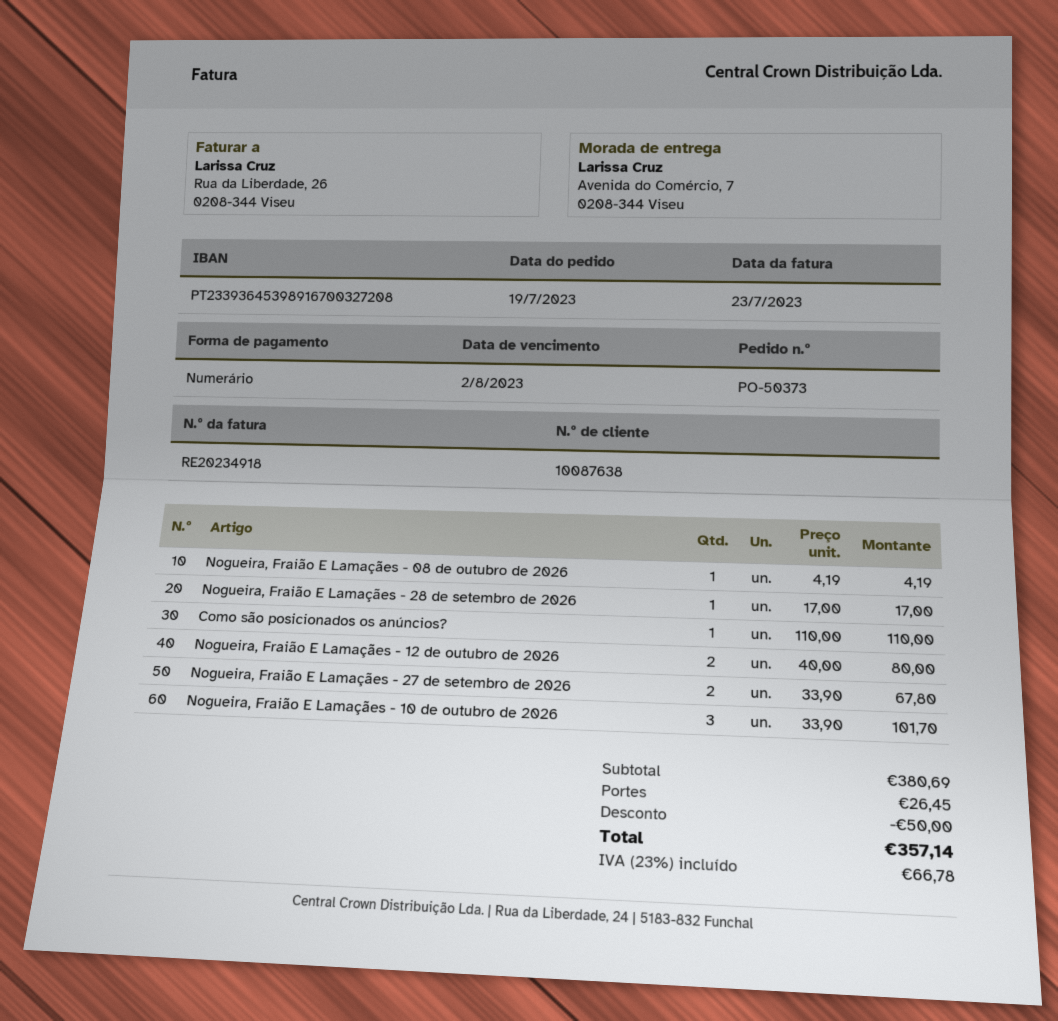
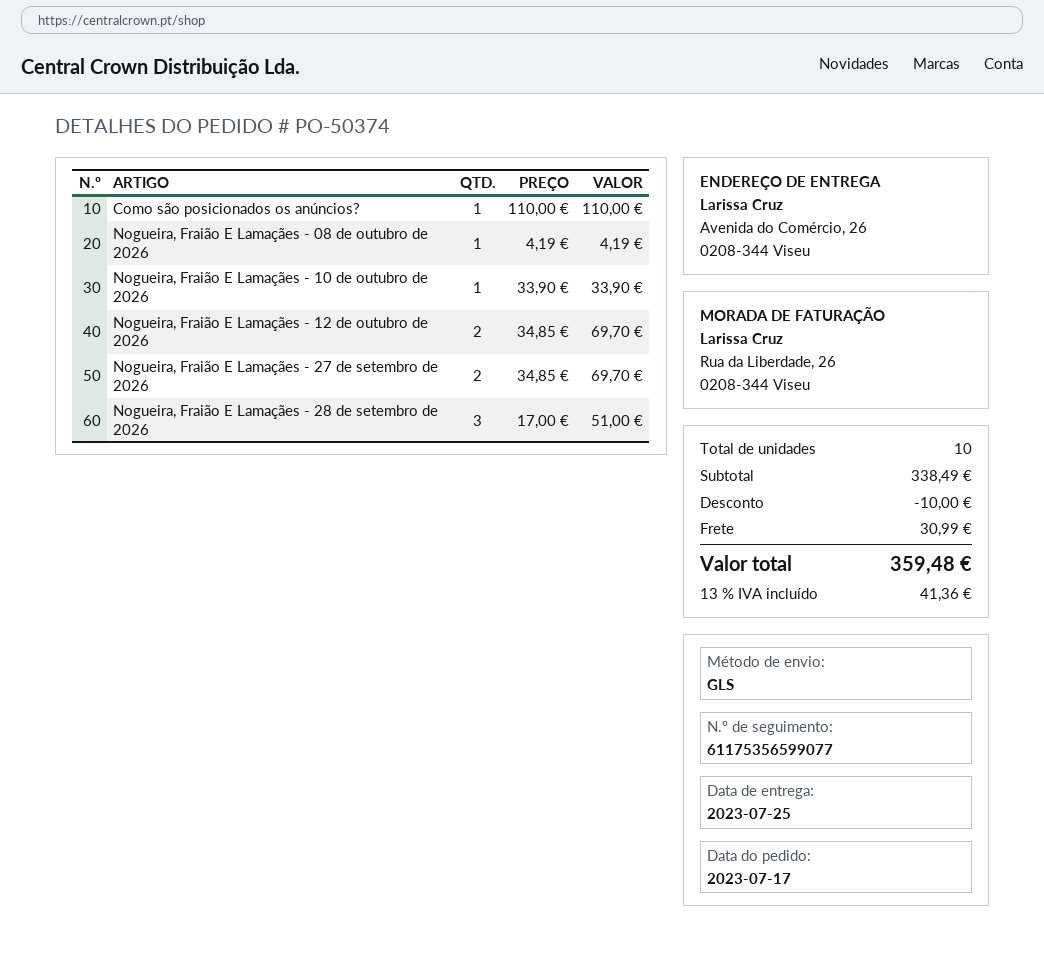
order number: PO-50373 -> PO-50374
order date: 2023-07-19 -> 2023-07-17
ship to: Avenida do Comércio, 7, 0208-344 Viseu -> Avenida do Comércio, 26, 0208-344 Viseu
Nogueira, Fraião E Lamaçães - 28 de setembro de 2026: 1 x 17.00 = 17.00 -> 3 x 17.00 = 51.00
Nogueira, Fraião E Lamaçães - 12 de outubro de 2026: 2 x 40.00 = 80.00 -> 2 x 34.85 = 69.70
Nogueira, Fraião E Lamaçães - 27 de setembro de 2026: 2 x 33.90 = 67.80 -> 2 x 34.85 = 69.70
Nogueira, Fraião E Lamaçães - 10 de outubro de 2026: 3 x 33.90 = 101.70 -> 1 x 33.90 = 33.90
subtotal: 380.69 -> 338.49
discount: 50.00 -> 10.00
shipping: 26.45 -> 30.99
tax: 23% = 66.78 -> 13% = 41.36
total: 357.14 -> 359.48

